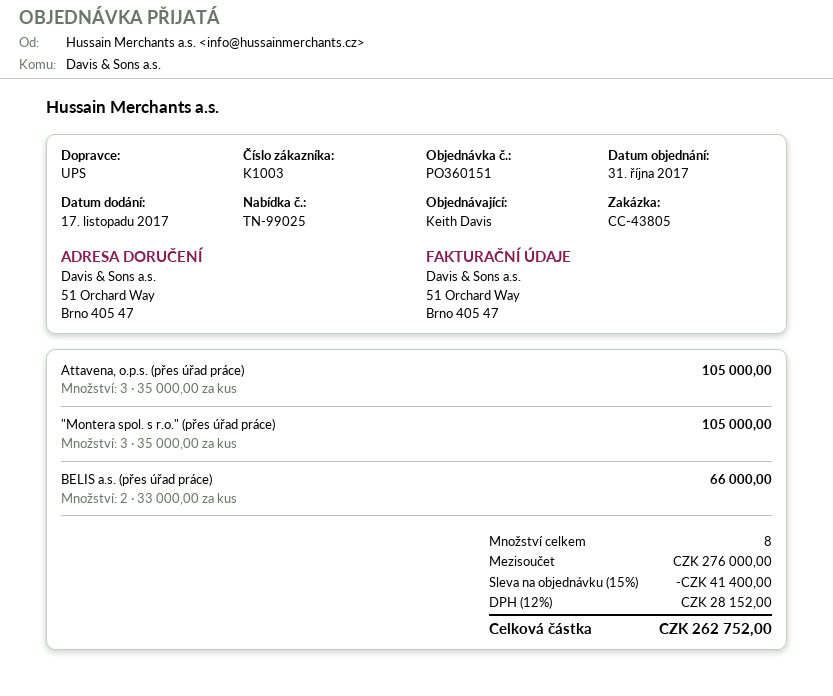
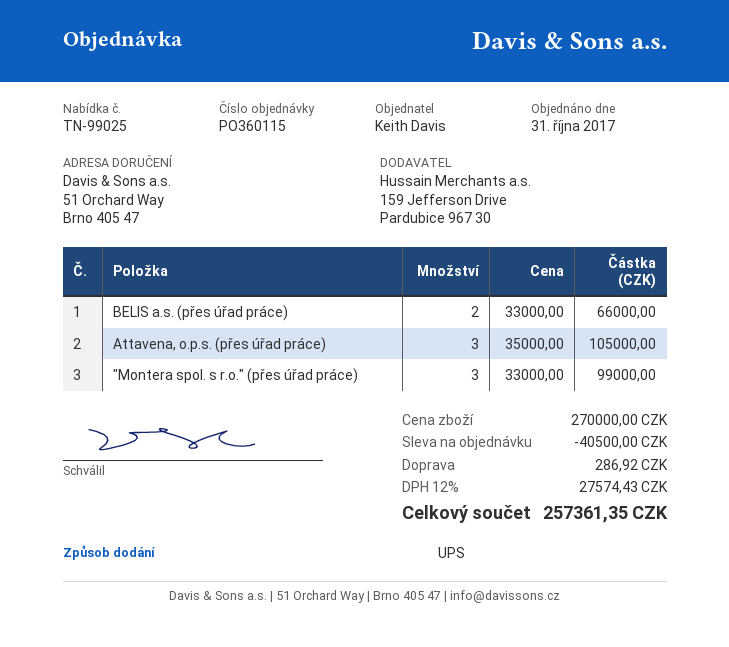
order number: PO360151 -> PO360115
"Montera spol. s r.o." (přes úřad práce): 3 x 35000.00 = 105000.00 -> 3 x 33000.00 = 99000.00
subtotal: 276000.00 -> 270000.00
discount: 41400.00 -> 40500.00
shipping: none -> 286.92
tax: 12% = 28152.00 -> 12% = 27574.43
total: 262752.00 -> 257361.35

